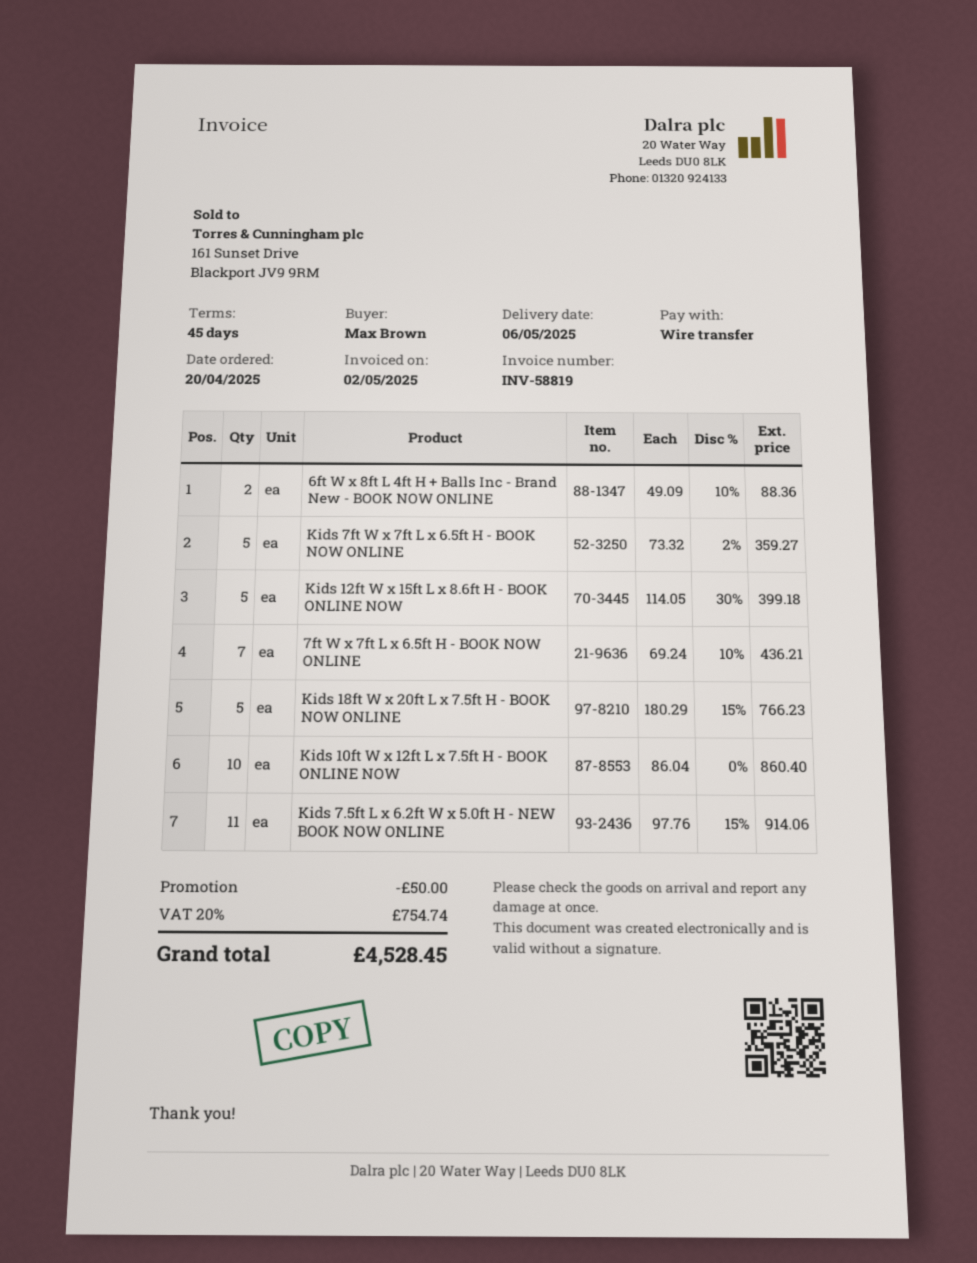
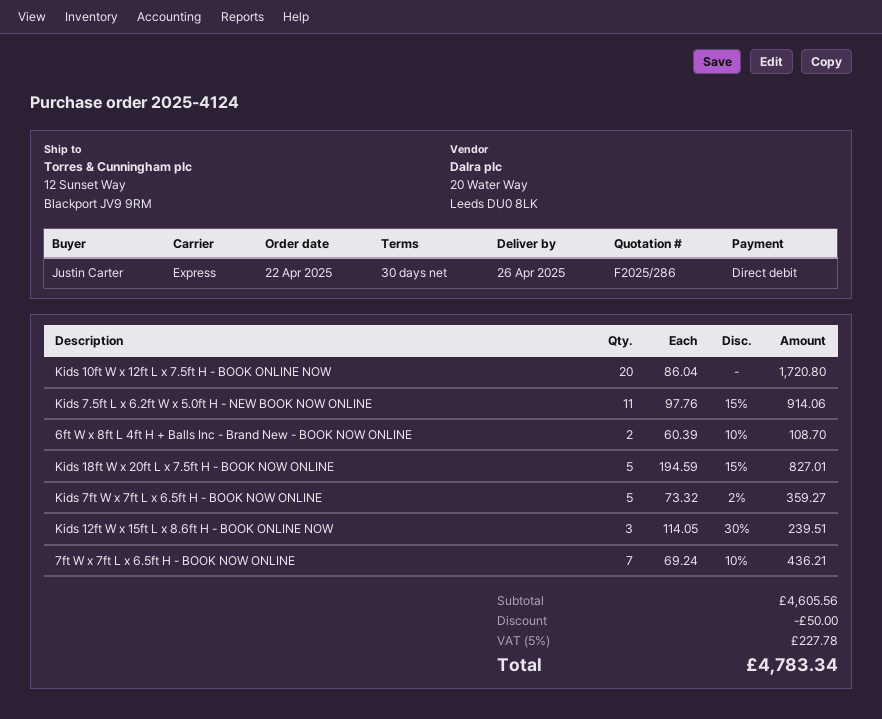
order date: 2025-04-20 -> 2025-04-22
delivery date: 2025-05-06 -> 2025-04-26
payment terms: 45 days -> 30 days
ordered by: Max Brown -> Justin Carter
payment method: bank transfer -> direct debit
6ft W x 8ft L 4ft H + Balls Inc - Brand New - BOOK NOW ONLINE: 2 x 49.09 - 10% = 88.36 -> 2 x 60.39 - 10% = 108.70
Kids 12ft W x 15ft L x 8.6ft H - BOOK ONLINE NOW: 5 x 114.05 - 30% = 399.18 -> 3 x 114.05 - 30% = 239.51
Kids 18ft W x 20ft L x 7.5ft H - BOOK NOW ONLINE: 5 x 180.29 - 15% = 766.23 -> 5 x 194.59 - 15% = 827.01
Kids 10ft W x 12ft L x 7.5ft H - BOOK ONLINE NOW: 10 x 86.04 = 860.40 -> 20 x 86.04 = 1720.80
tax: 20% = 754.74 -> 5% = 227.78
total: 4528.45 -> 4783.34

